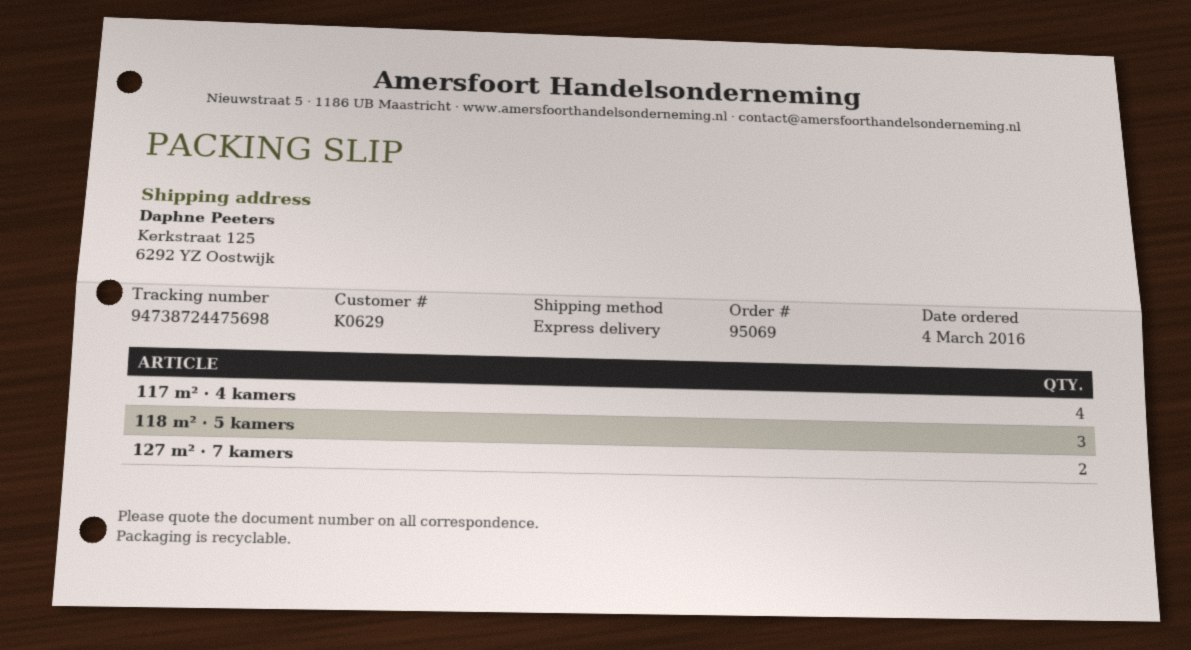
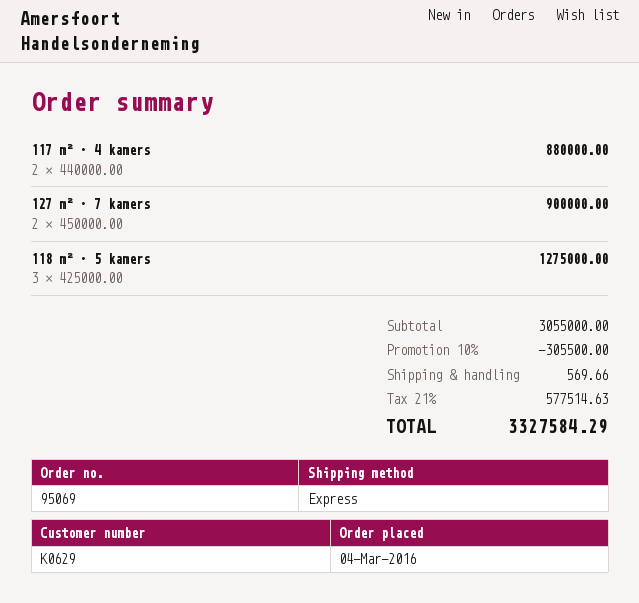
117 m² · 4 kamers: 4 -> 2

